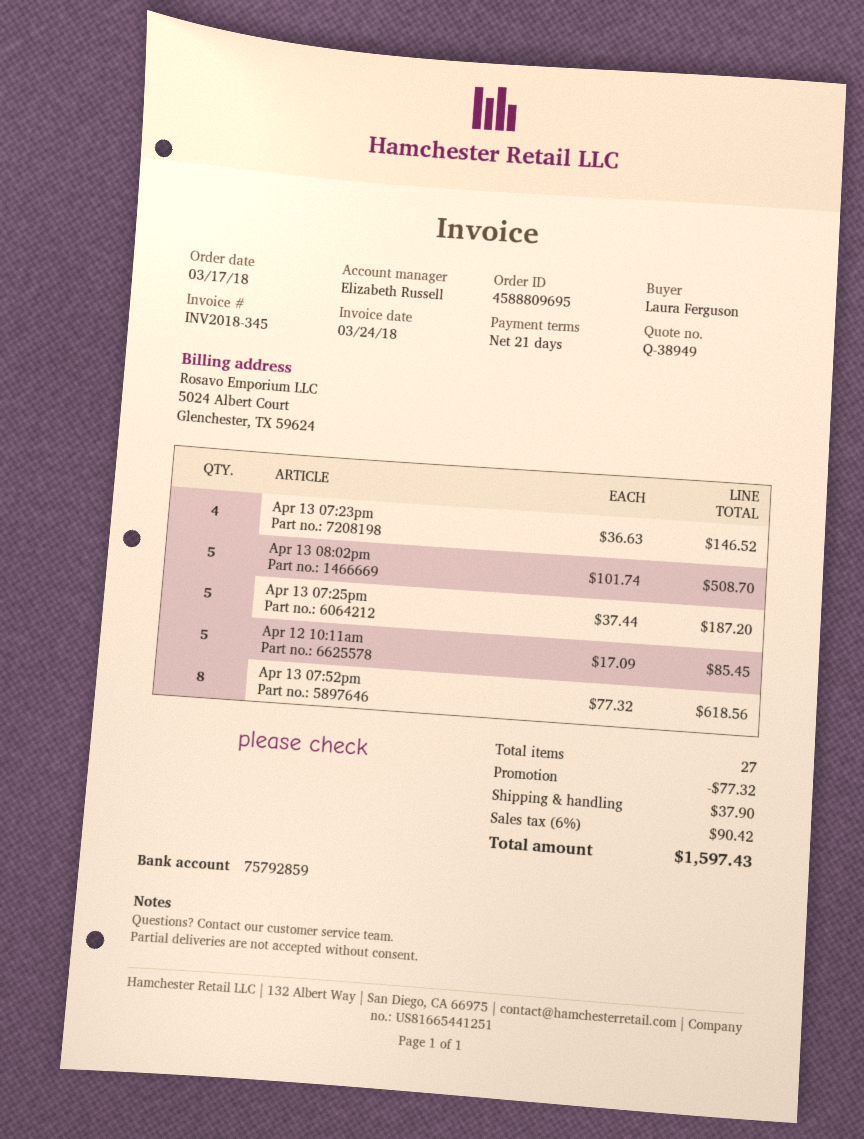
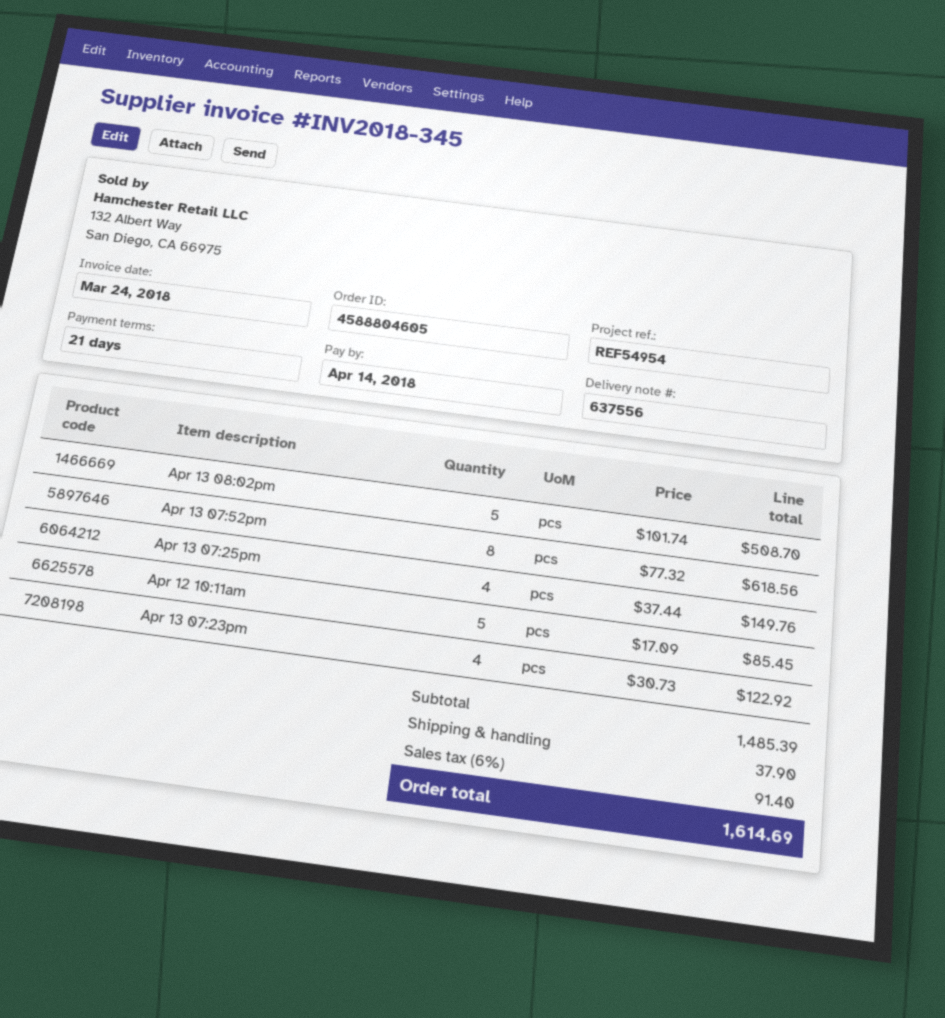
order number: 4588809695 -> 4588804605
Apr 13 07:23pm: 4 x 36.63 = 146.52 -> 4 x 30.73 = 122.92
Apr 13 07:25pm: 5 x 37.44 = 187.20 -> 4 x 37.44 = 149.76
discount: 77.32 -> none
tax: 6% = 90.42 -> 6% = 91.40
total: 1597.43 -> 1614.69

